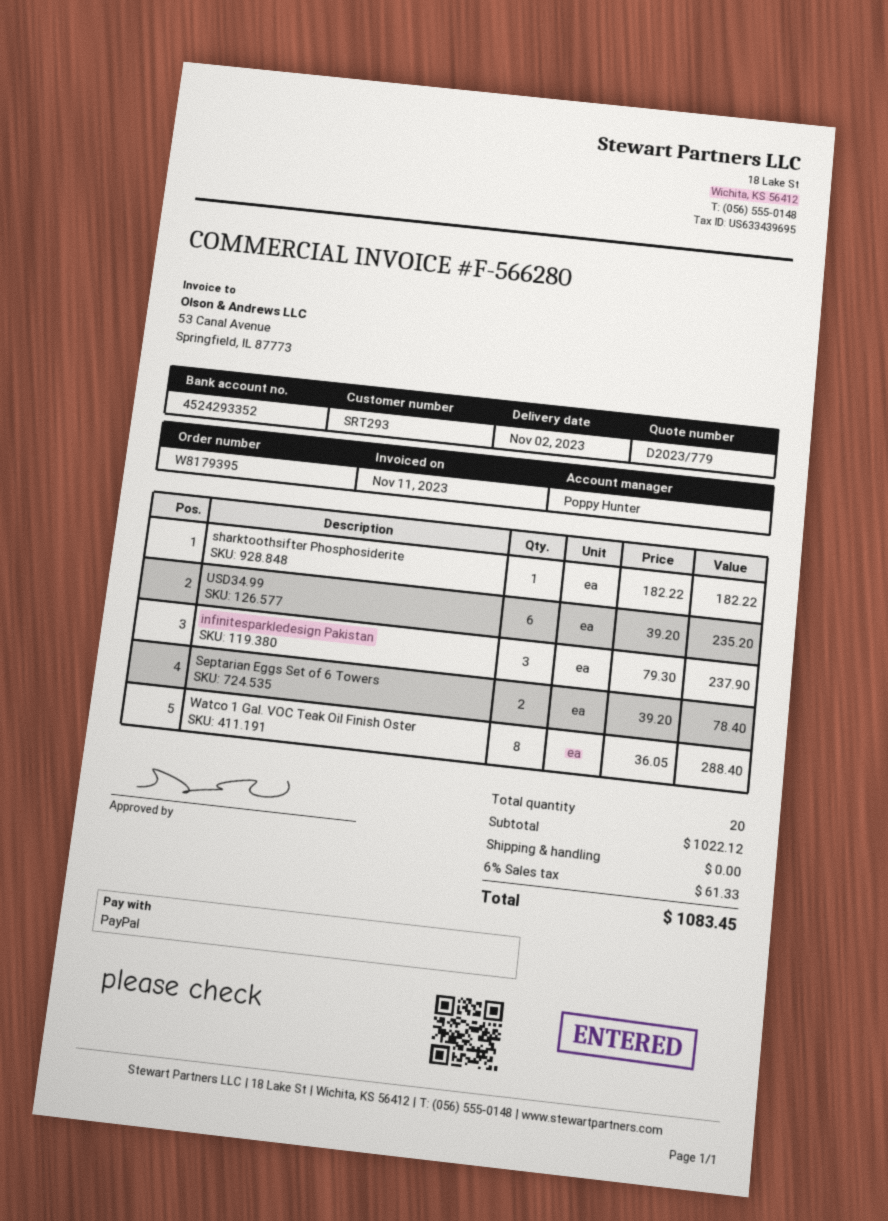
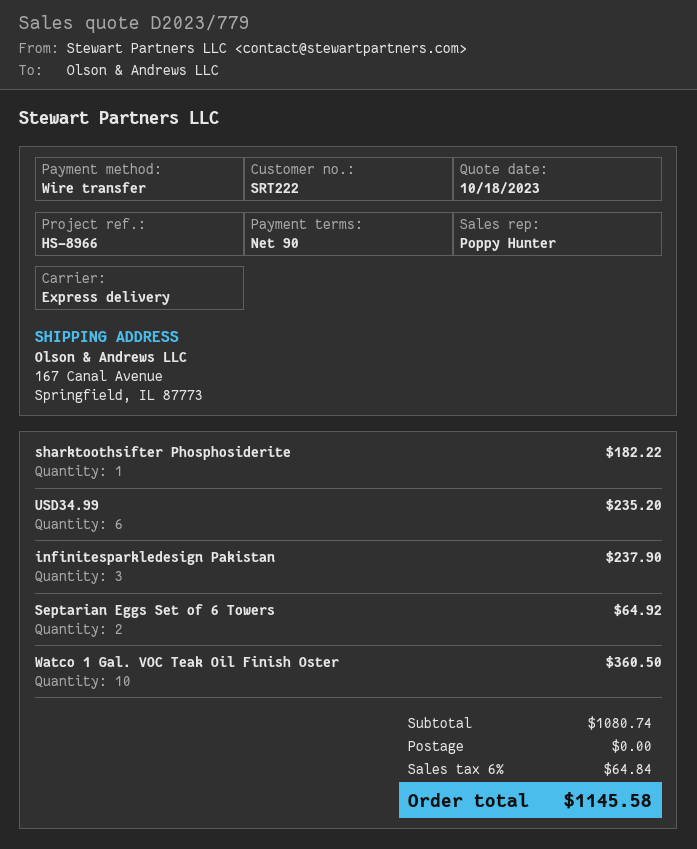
customer number: SRT293 -> SRT222
payment method: PayPal -> bank transfer
Septarian Eggs Set of 6 Towers: 2 for 78.40 -> 2 for 64.92
Watco 1 Gal. VOC Teak Oil Finish Oster: 8 for 288.40 -> 10 for 360.50
subtotal: 1022.12 -> 1080.74
tax: 6% = 61.33 -> 6% = 64.84
total: 1083.45 -> 1145.58

